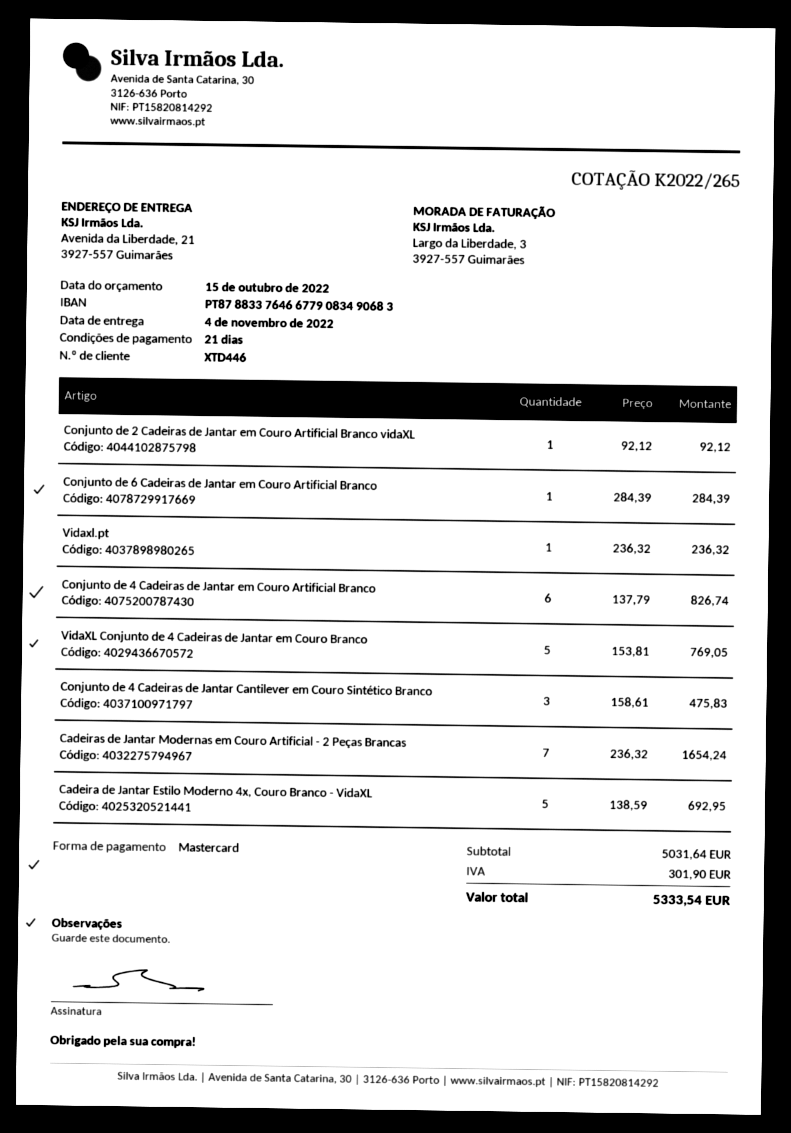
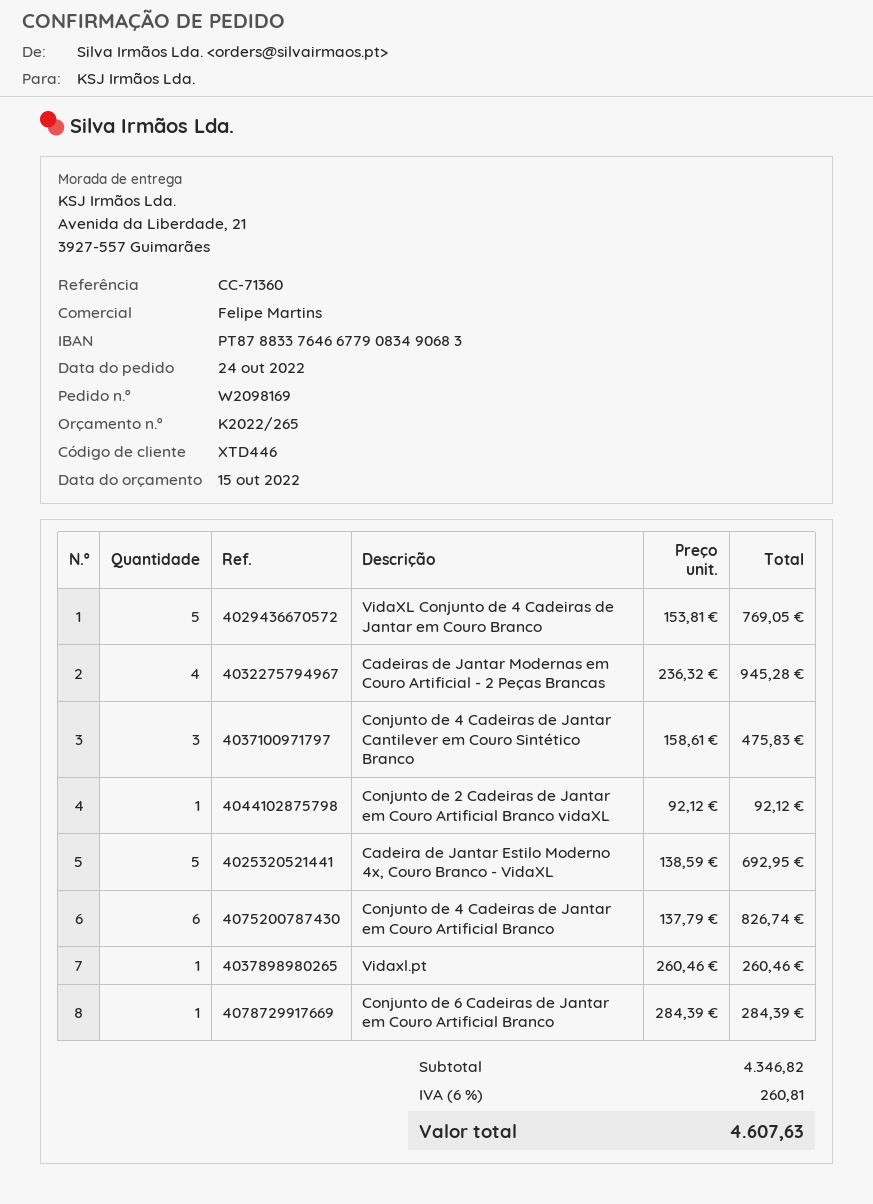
Vidaxl.pt: 1 x 236.32 = 236.32 -> 1 x 260.46 = 260.46
Cadeiras de Jantar Modernas em Couro Artificial - 2 Peças Brancas: 7 x 236.32 = 1654.24 -> 4 x 236.32 = 945.28
subtotal: 5031.64 -> 4346.82
tax: 301.90 -> 260.81
total: 5333.54 -> 4607.63

